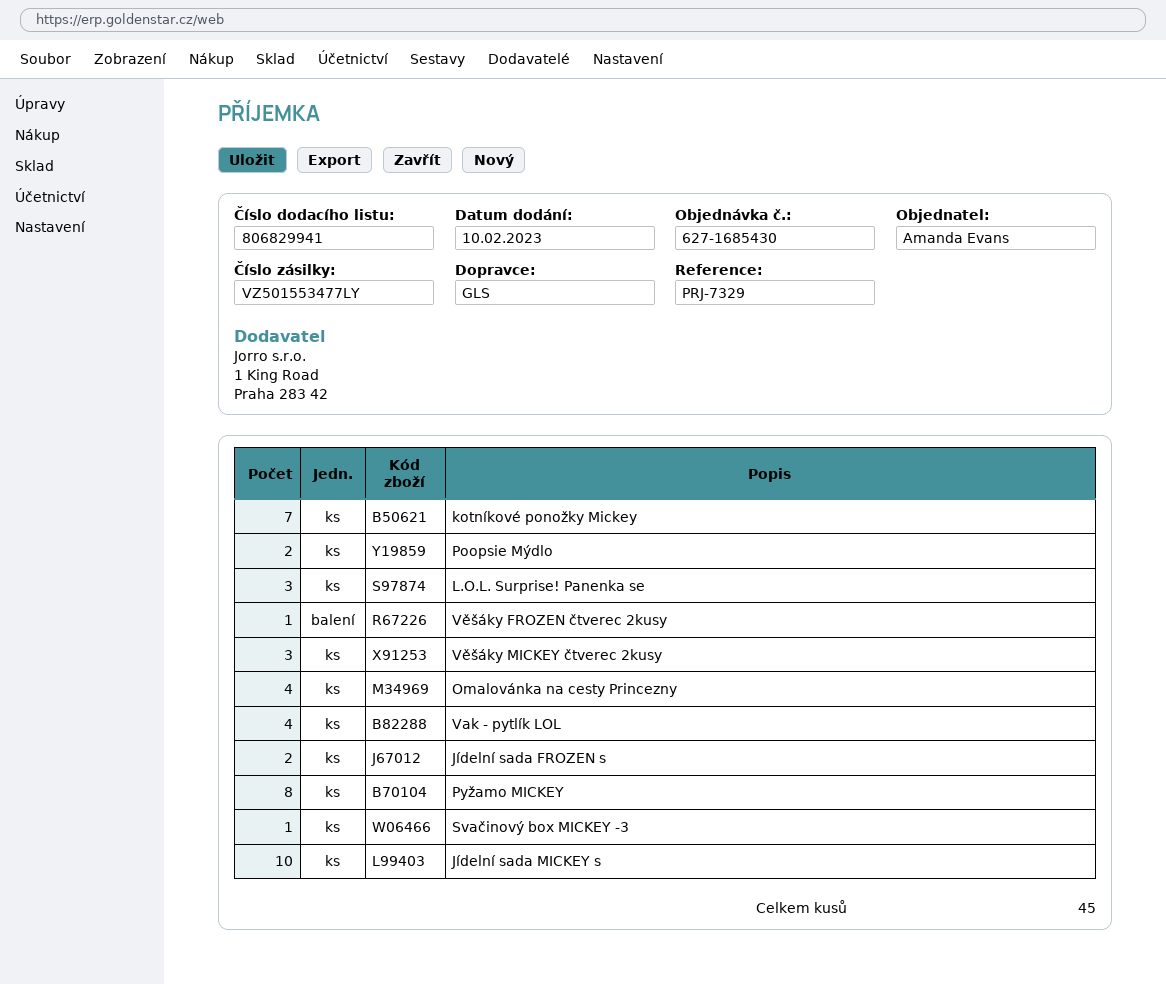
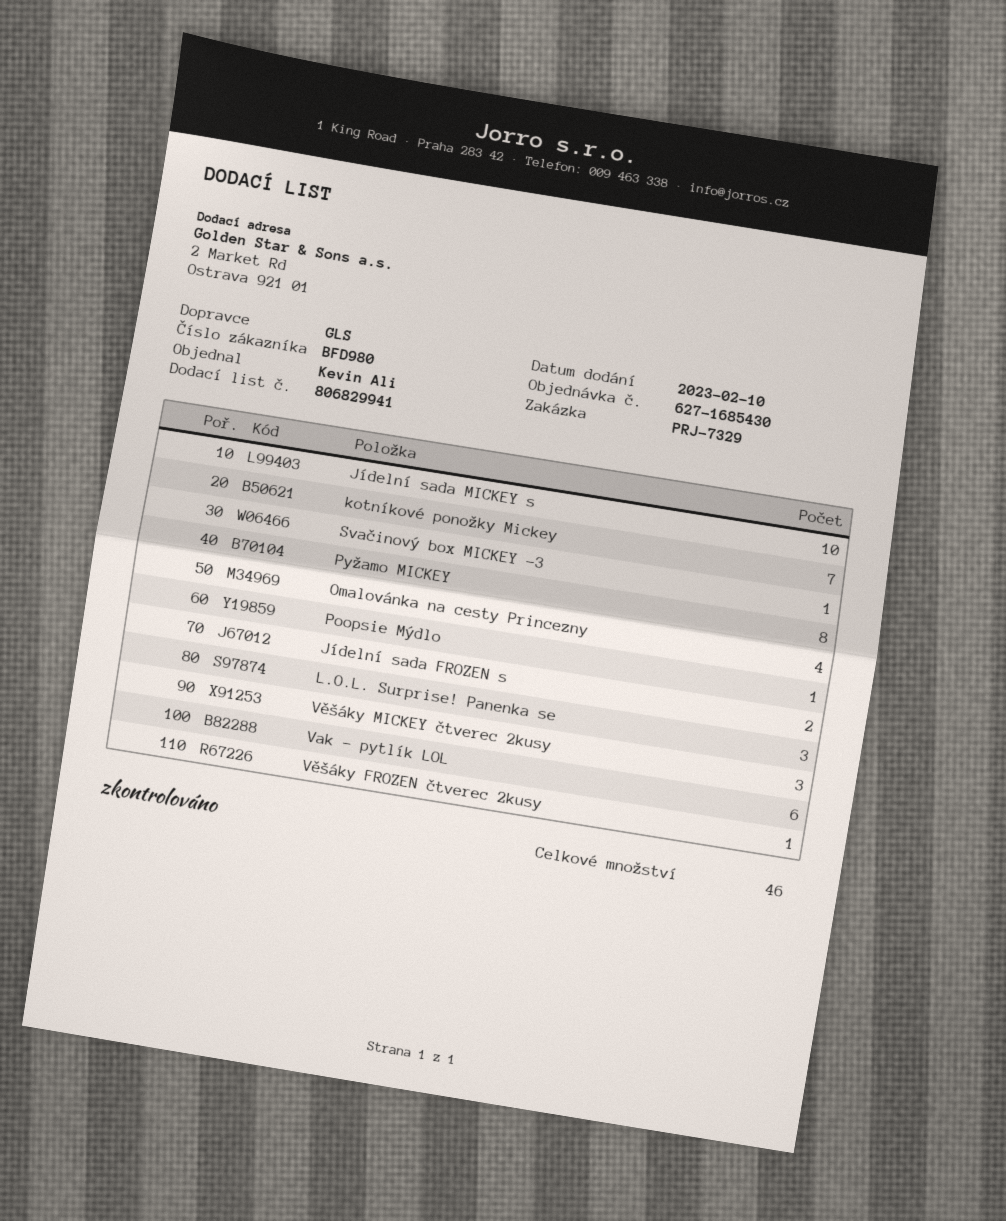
ordered by: Amanda Evans -> Kevin Ali
Poopsie Mýdlo: 2 -> 1
Vak - pytlík LOL: 4 -> 6
total quantity: 45 -> 46

